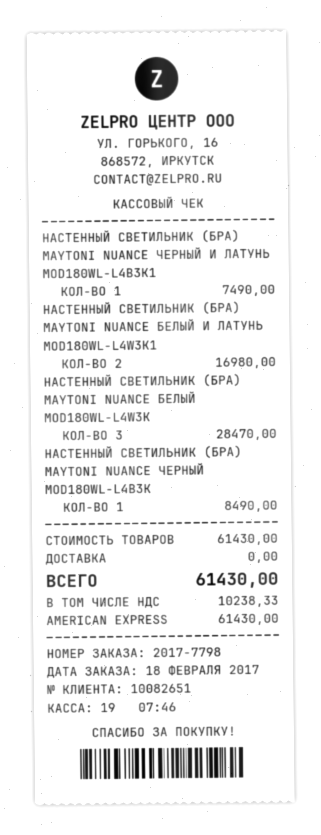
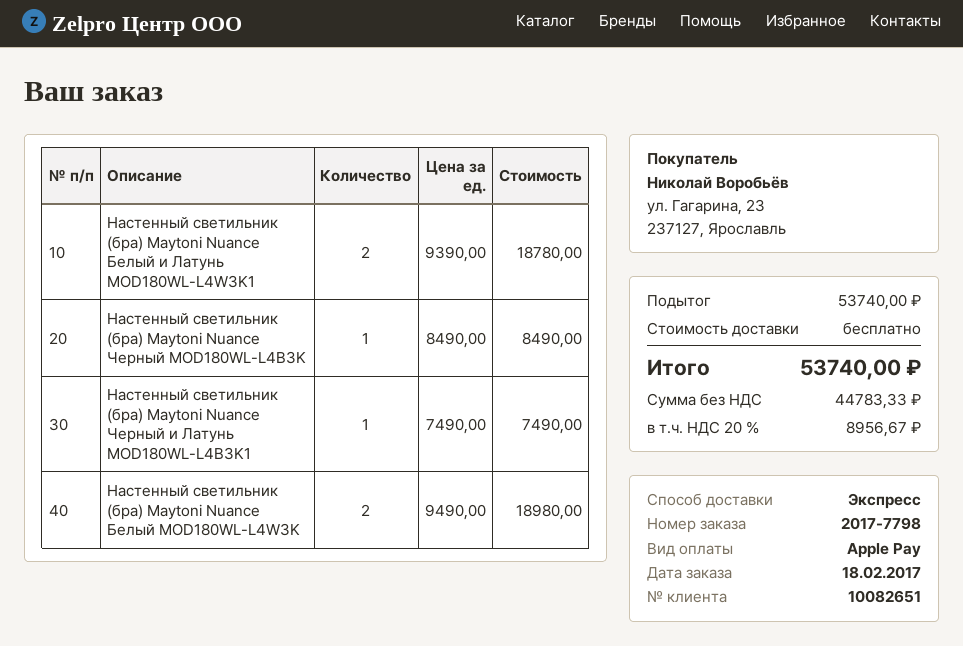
payment method: American Express -> Apple Pay
НАСТЕННЫЙ СВЕТИЛЬНИК (БРА) MAYTONI NUANCE БЕЛЫЙ И ЛАТУНЬ MOD180WL-L4W3K1: 2 for 16980.00 -> 2 for 18780.00
НАСТЕННЫЙ СВЕТИЛЬНИК (БРА) MAYTONI NUANCE БЕЛЫЙ MOD180WL-L4W3K: 3 for 28470.00 -> 2 for 18980.00
subtotal: 61430.00 -> 53740.00
tax: 10238.33 -> 8956.67
total: 61430.00 -> 53740.00

